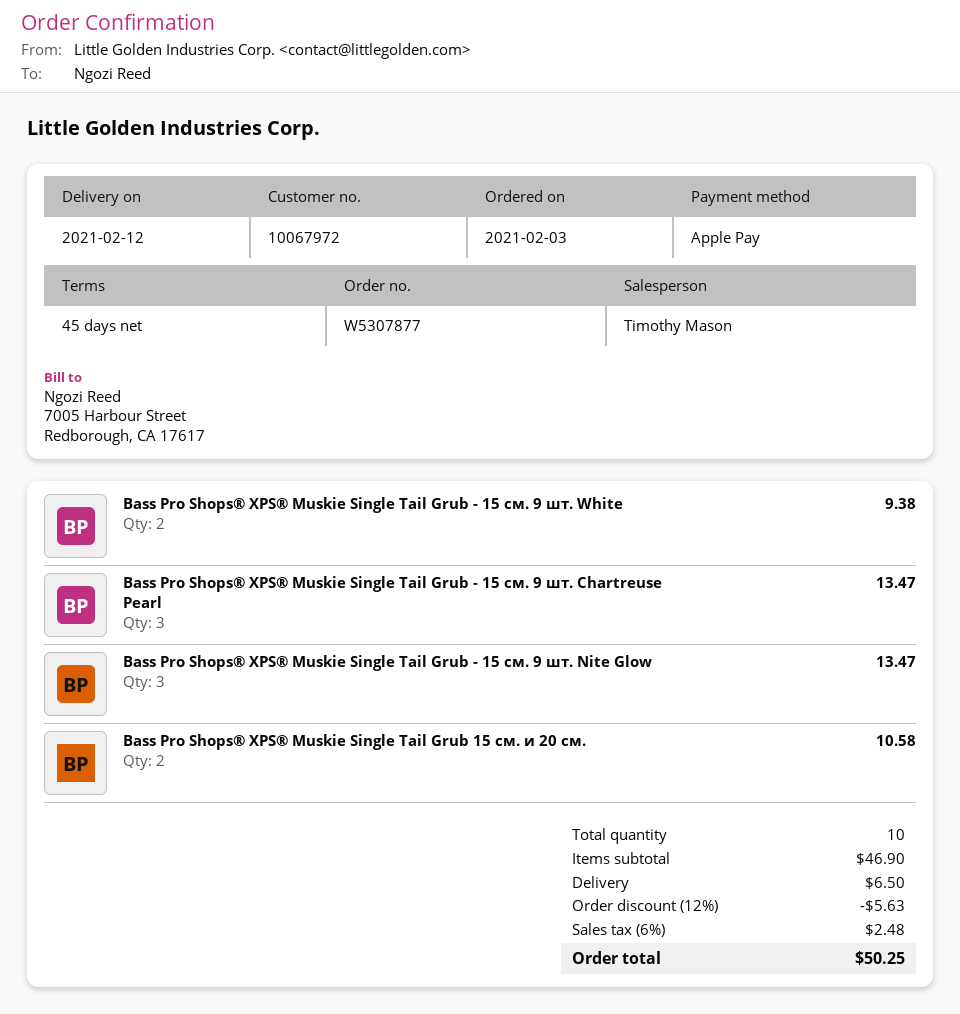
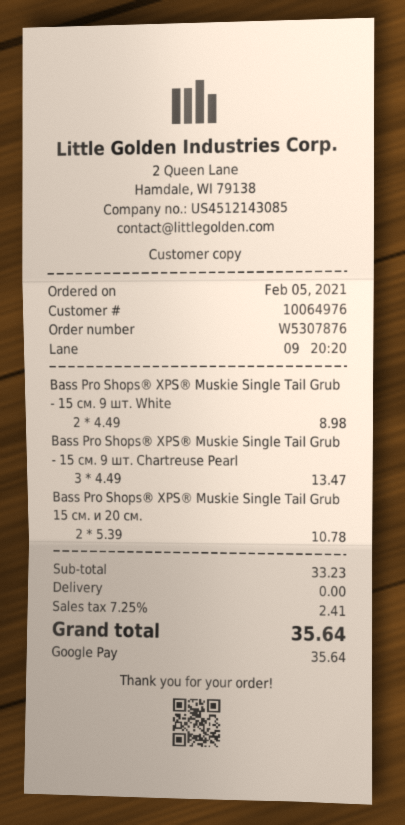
order number: W5307877 -> W5307876
order date: 2021-02-03 -> 2021-02-05
customer number: 10067972 -> 10064976
payment method: Apple Pay -> Google Pay
Bass Pro Shops® XPS® Muskie Single Tail Grub - 15 см. 9 шт. White: 2 for 9.38 -> 2 for 8.98
Bass Pro Shops® XPS® Muskie Single Tail Grub - 15 см. 9 шт. Nite Glow: 3 for 13.47 -> none
Bass Pro Shops® XPS® Muskie Single Tail Grub 15 см. и 20 см.: 2 for 10.58 -> 2 for 10.78
subtotal: 46.90 -> 33.23
discount: 12% = 5.63 -> none
shipping: 6.50 -> 0.00
tax: 6% = 2.48 -> 7.25% = 2.41
total: 50.25 -> 35.64

